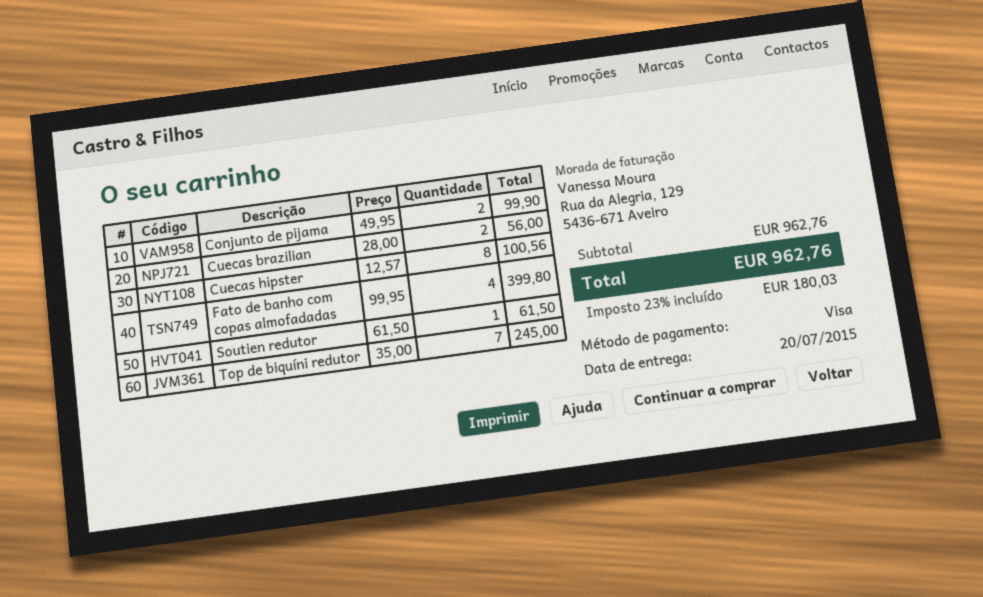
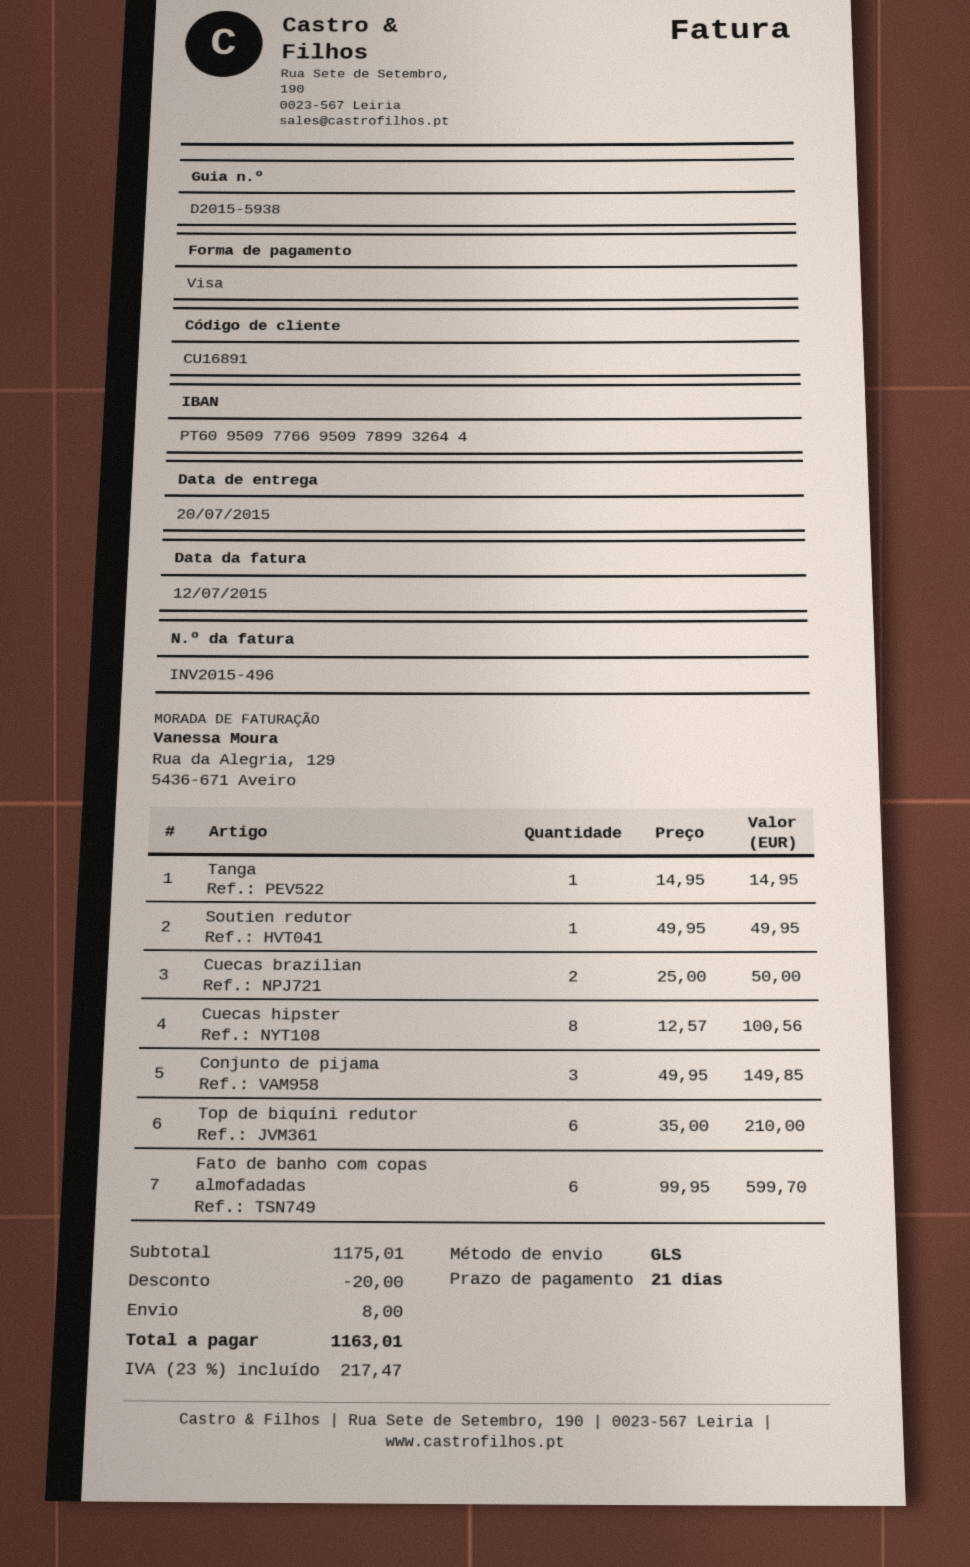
Conjunto de pijama: 2 x 49.95 = 99.90 -> 3 x 49.95 = 149.85
Cuecas brazilian: 2 x 28.00 = 56.00 -> 2 x 25.00 = 50.00
Fato de banho com copas almofadadas: 4 x 99.95 = 399.80 -> 6 x 99.95 = 599.70
Soutien redutor: 1 x 61.50 = 61.50 -> 1 x 49.95 = 49.95
Top de biquíni redutor: 7 x 35.00 = 245.00 -> 6 x 35.00 = 210.00
Tanga: none -> 1 x 14.95 = 14.95
subtotal: 962.76 -> 1175.01
discount: none -> 20.00
shipping: none -> 8.00
tax: 23% = 180.03 -> 23% = 217.47
total: 962.76 -> 1163.01

